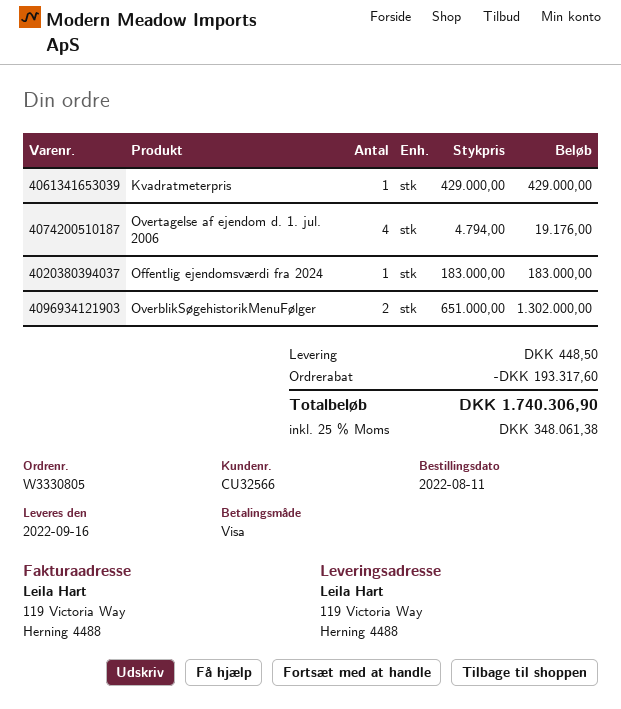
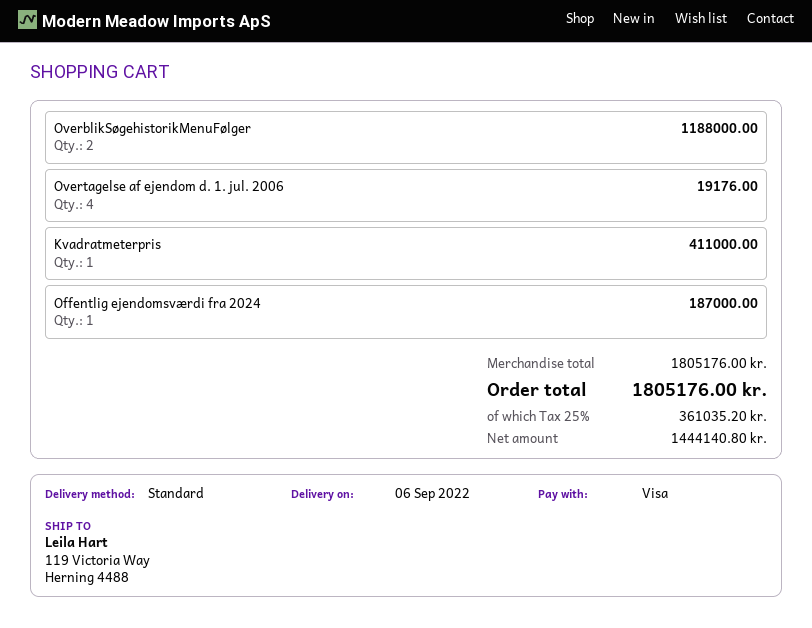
delivery date: 2022-09-16 -> 2022-09-06
Kvadratmeterpris: 1 for 429000.00 -> 1 for 411000.00
Offentlig ejendomsværdi fra 2024: 1 for 183000.00 -> 1 for 187000.00
OverblikSøgehistorikMenuFølger: 2 for 1302000.00 -> 2 for 1188000.00
discount: 193317.60 -> none
shipping: 448.50 -> none
tax: 25% = 348061.38 -> 25% = 361035.20
total: 1740306.90 -> 1805176.00

